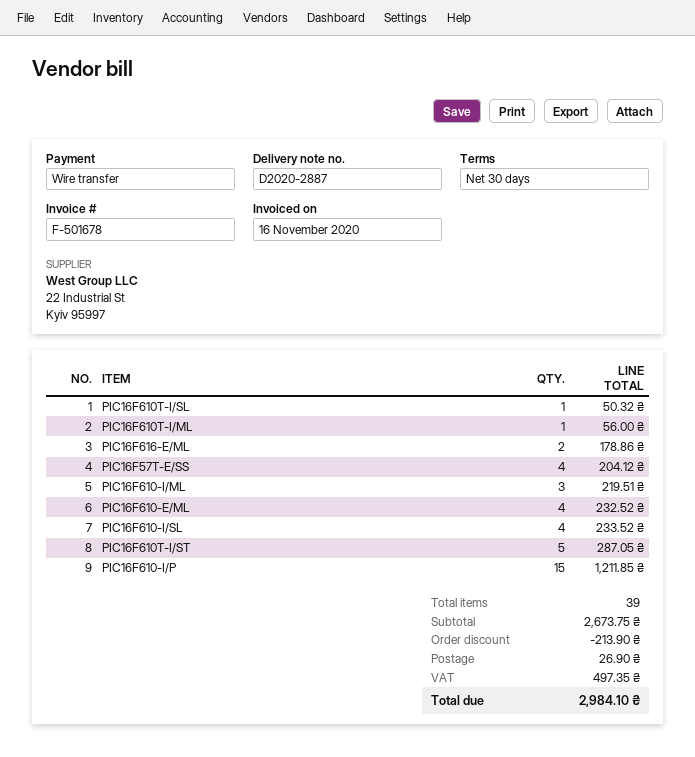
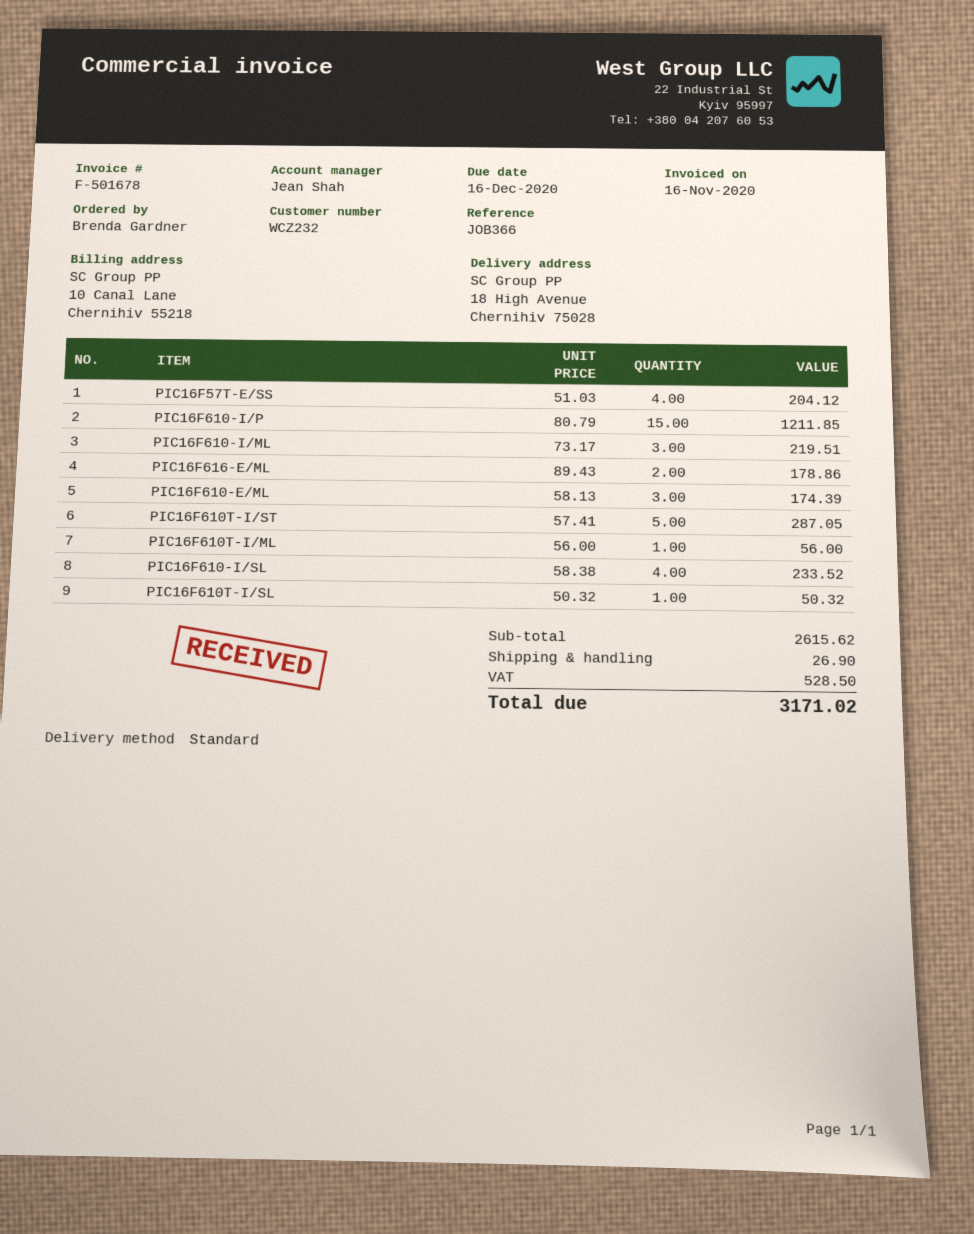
PIC16F610-E/ML: 4 for 232.52 -> 3 for 174.39
subtotal: 2673.75 -> 2615.62
discount: 213.90 -> none
tax: 497.35 -> 528.50
total: 2984.10 -> 3171.02

